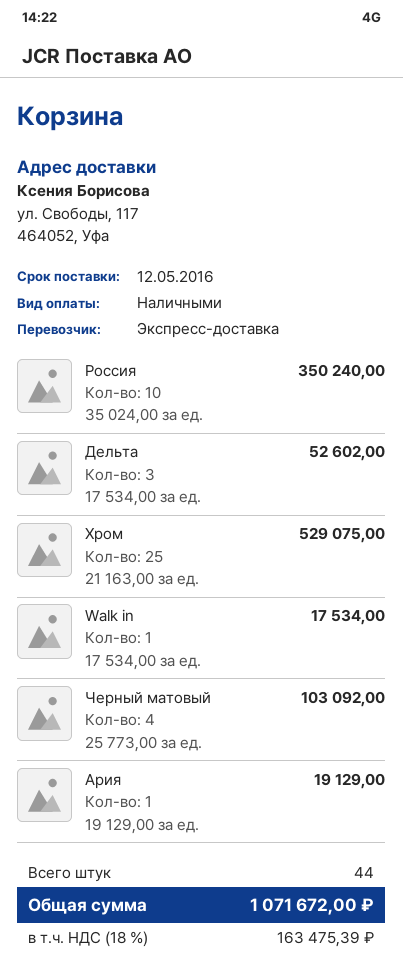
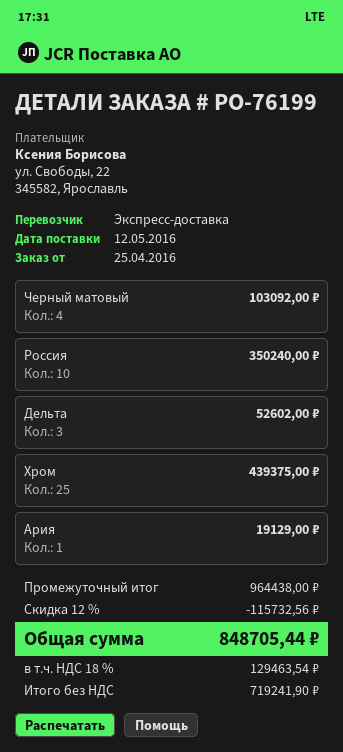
Хром: 25 for 529075.00 -> 25 for 439375.00
Walk in: 1 for 17534.00 -> none
discount: none -> 12% = 115732.56
tax: 18% = 163475.39 -> 18% = 129463.54
total: 1071672.00 -> 848705.44

